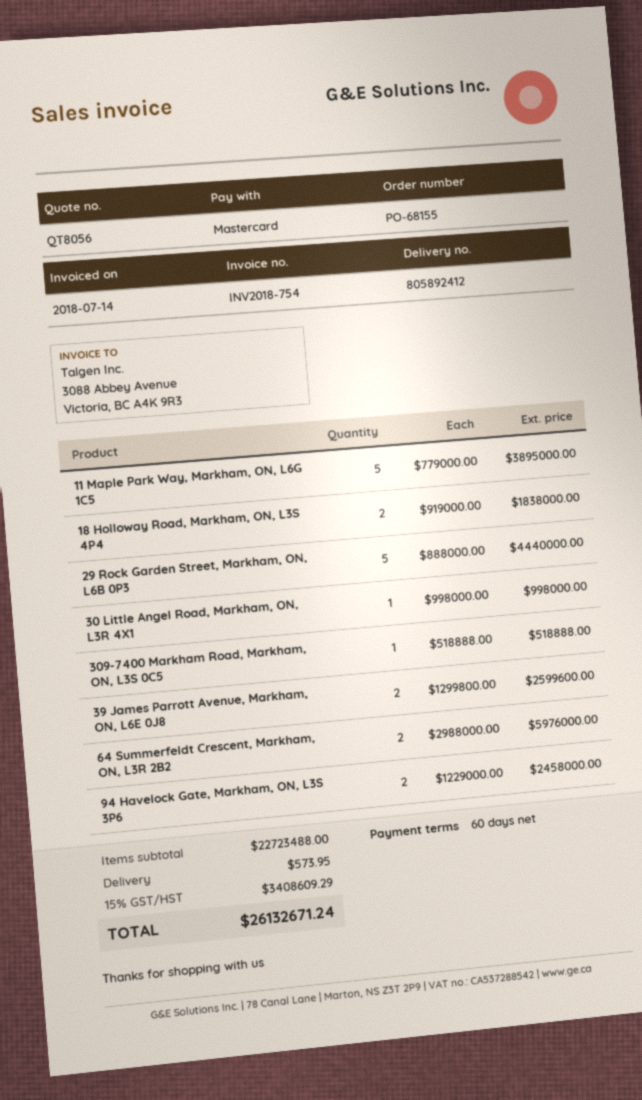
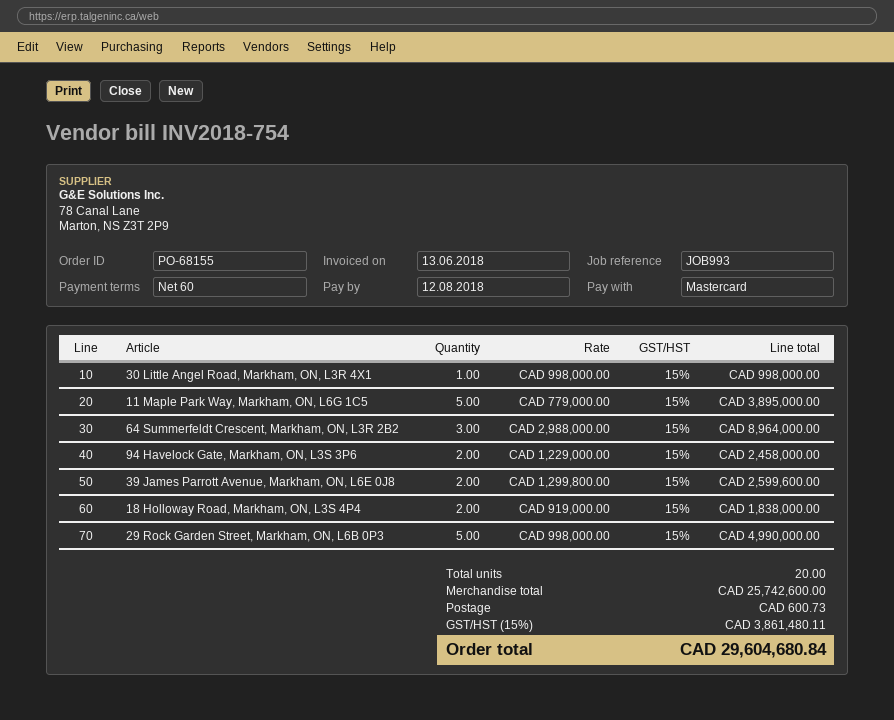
invoice date: 2018-07-14 -> 2018-06-13
29 Rock Garden Street, Markham, ON, L6B 0P3: 5 x 888000.00 = 4440000.00 -> 5 x 998000.00 = 4990000.00
309-7400 Markham Road, Markham, ON, L3S 0C5: 1 x 518888.00 = 518888.00 -> none
64 Summerfeldt Crescent, Markham, ON, L3R 2B2: 2 x 2988000.00 = 5976000.00 -> 3 x 2988000.00 = 8964000.00
subtotal: 22723488.00 -> 25742600.00
shipping: 573.95 -> 600.73
tax: 15% = 3408609.29 -> 15% = 3861480.11
total: 26132671.24 -> 29604680.84

